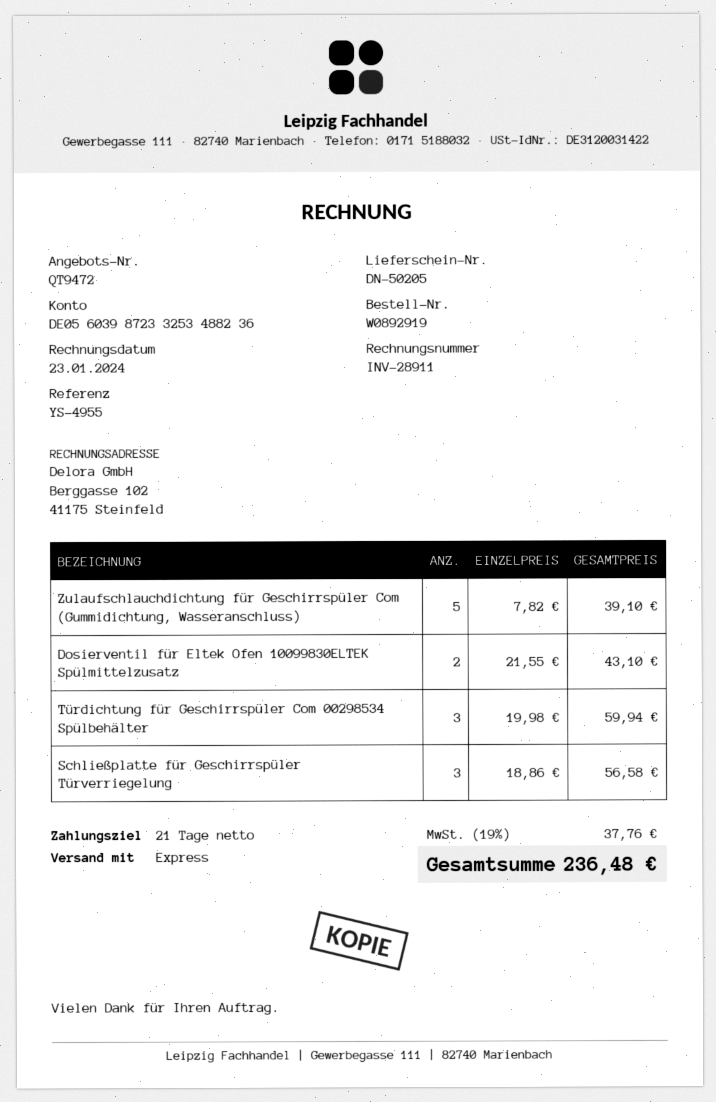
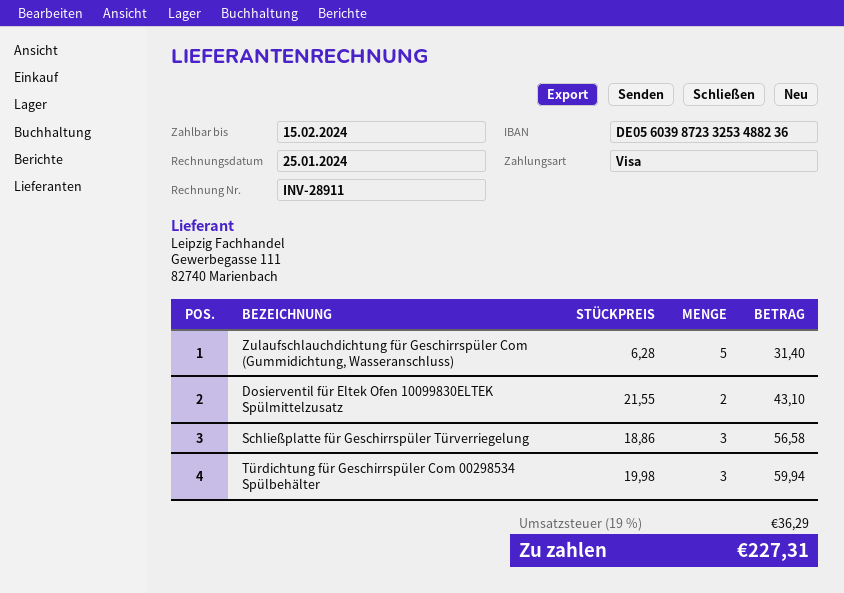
invoice date: 2024-01-23 -> 2024-01-25
Zulaufschlauchdichtung für Geschirrspüler Com (Gummidichtung, Wasseranschluss): 5 x 7.82 = 39.10 -> 5 x 6.28 = 31.40
tax: 19% = 37.76 -> 19% = 36.29
total: 236.48 -> 227.31

